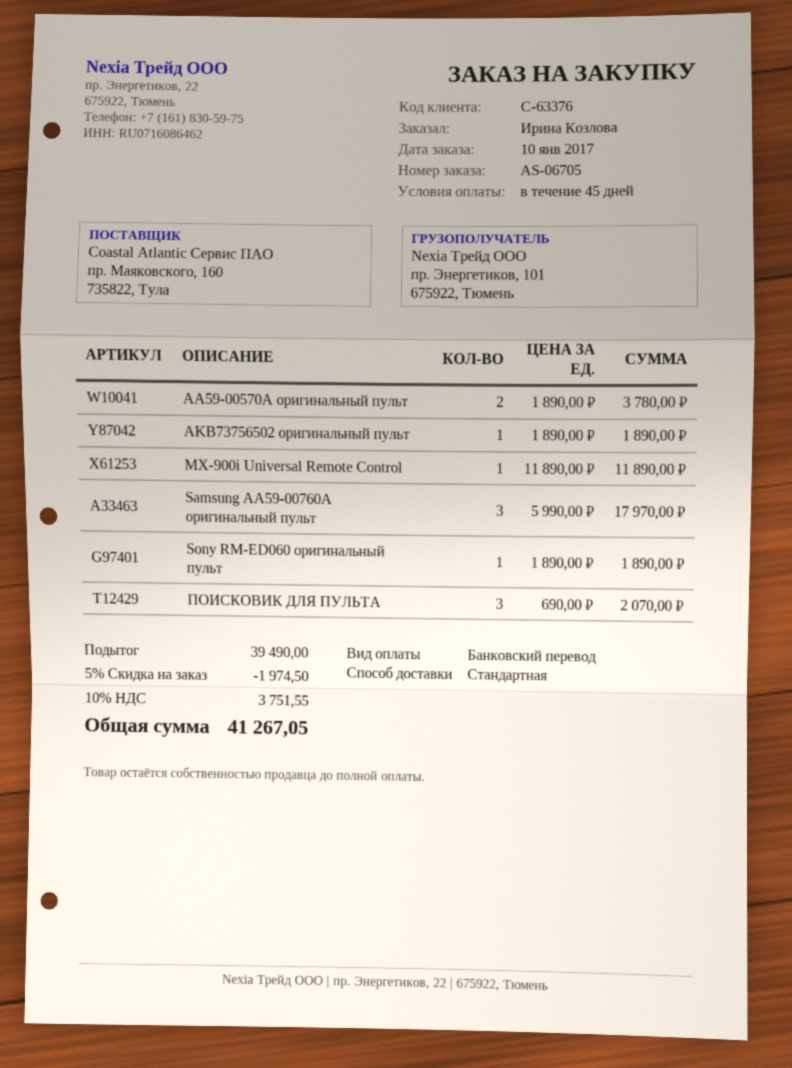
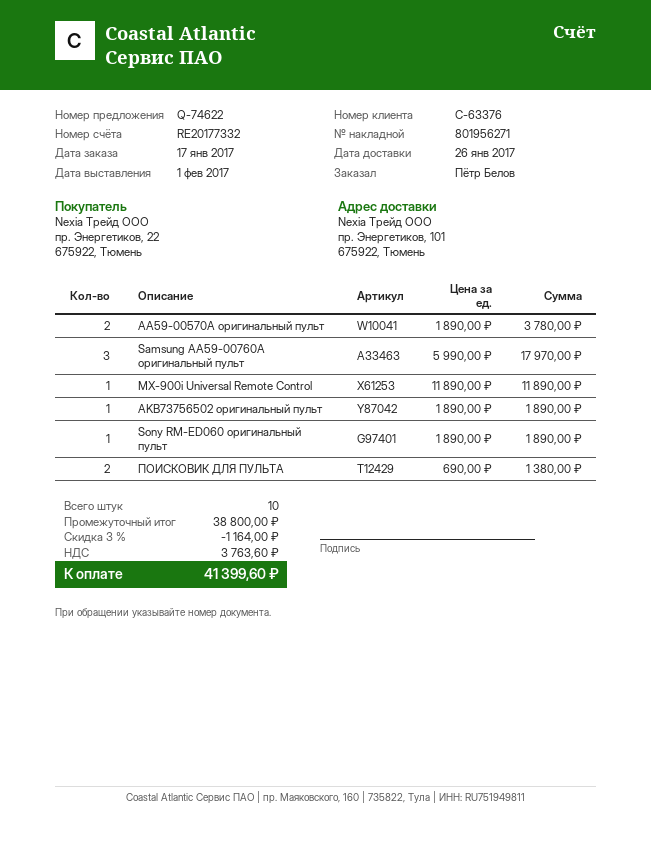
order date: 2017-01-10 -> 2017-01-17
ordered by: Ирина Козлова -> Пётр Белов
ПОИСКОВИК ДЛЯ ПУЛЬТА: 3 x 690.00 = 2070.00 -> 2 x 690.00 = 1380.00
subtotal: 39490.00 -> 38800.00
discount: 5% = 1974.50 -> 3% = 1164.00
tax: 3751.55 -> 3763.60
total: 41267.05 -> 41399.60

